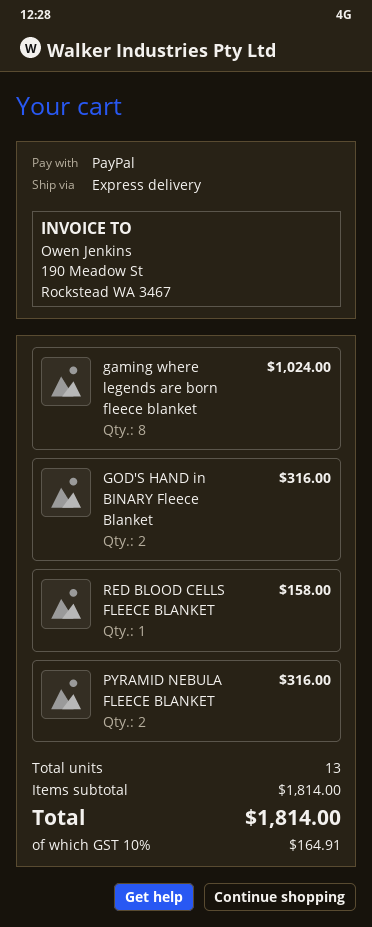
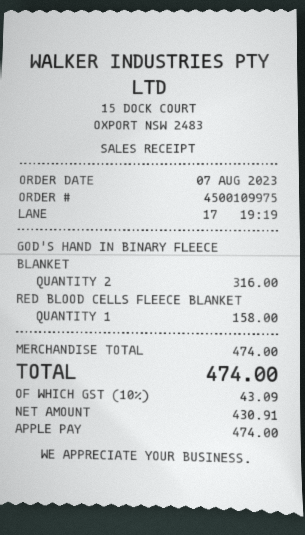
payment method: PayPal -> Apple Pay
gaming where legends are born fleece blanket: 8 for 1024.00 -> none
PYRAMID NEBULA FLEECE BLANKET: 2 for 316.00 -> none
subtotal: 1814.00 -> 474.00
tax: 10% = 164.91 -> 10% = 43.09
total: 1814.00 -> 474.00

